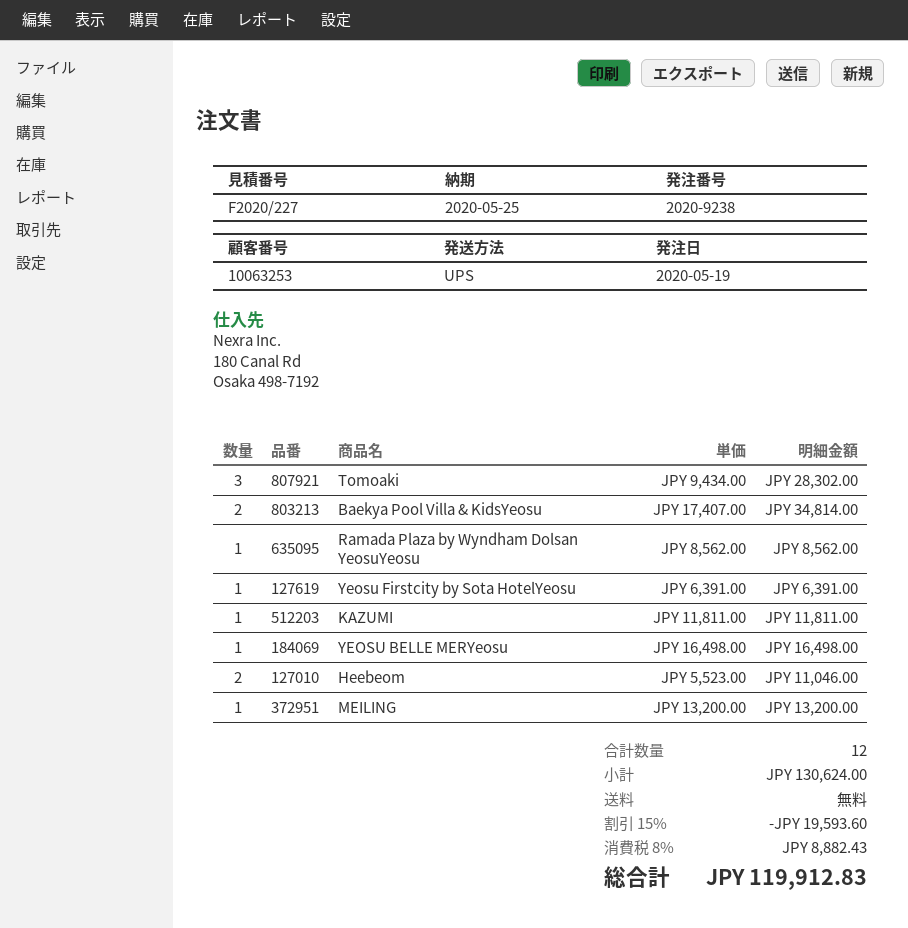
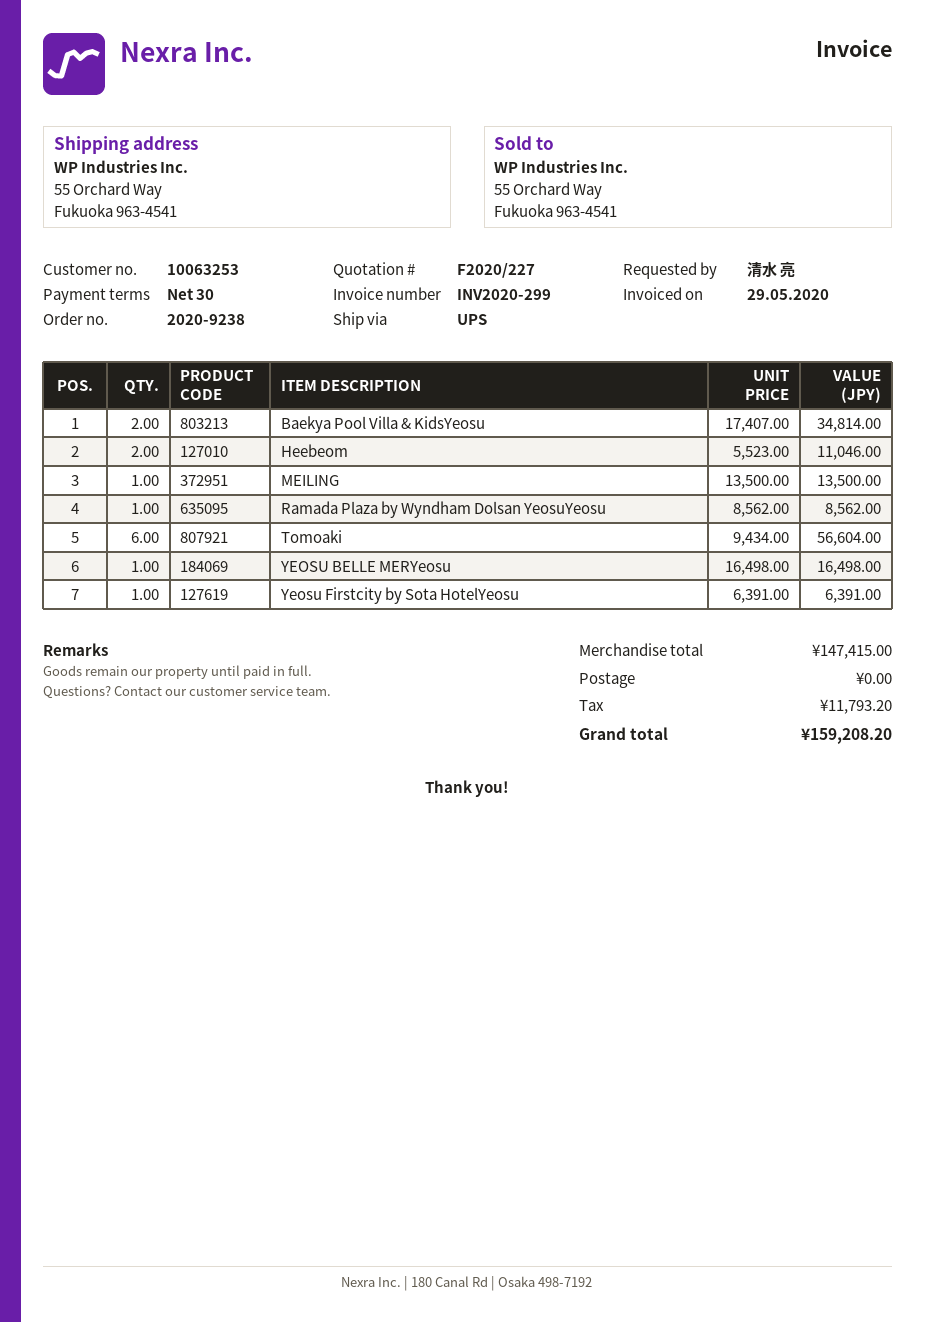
Tomoaki: 3 x 9434.00 = 28302.00 -> 6 x 9434.00 = 56604.00
KAZUMI: 1 x 11811.00 = 11811.00 -> none
MEILING: 1 x 13200.00 = 13200.00 -> 1 x 13500.00 = 13500.00
subtotal: 130624.00 -> 147415.00
discount: 15% = 19593.60 -> none
tax: 8882.43 -> 11793.20
total: 119912.83 -> 159208.20

